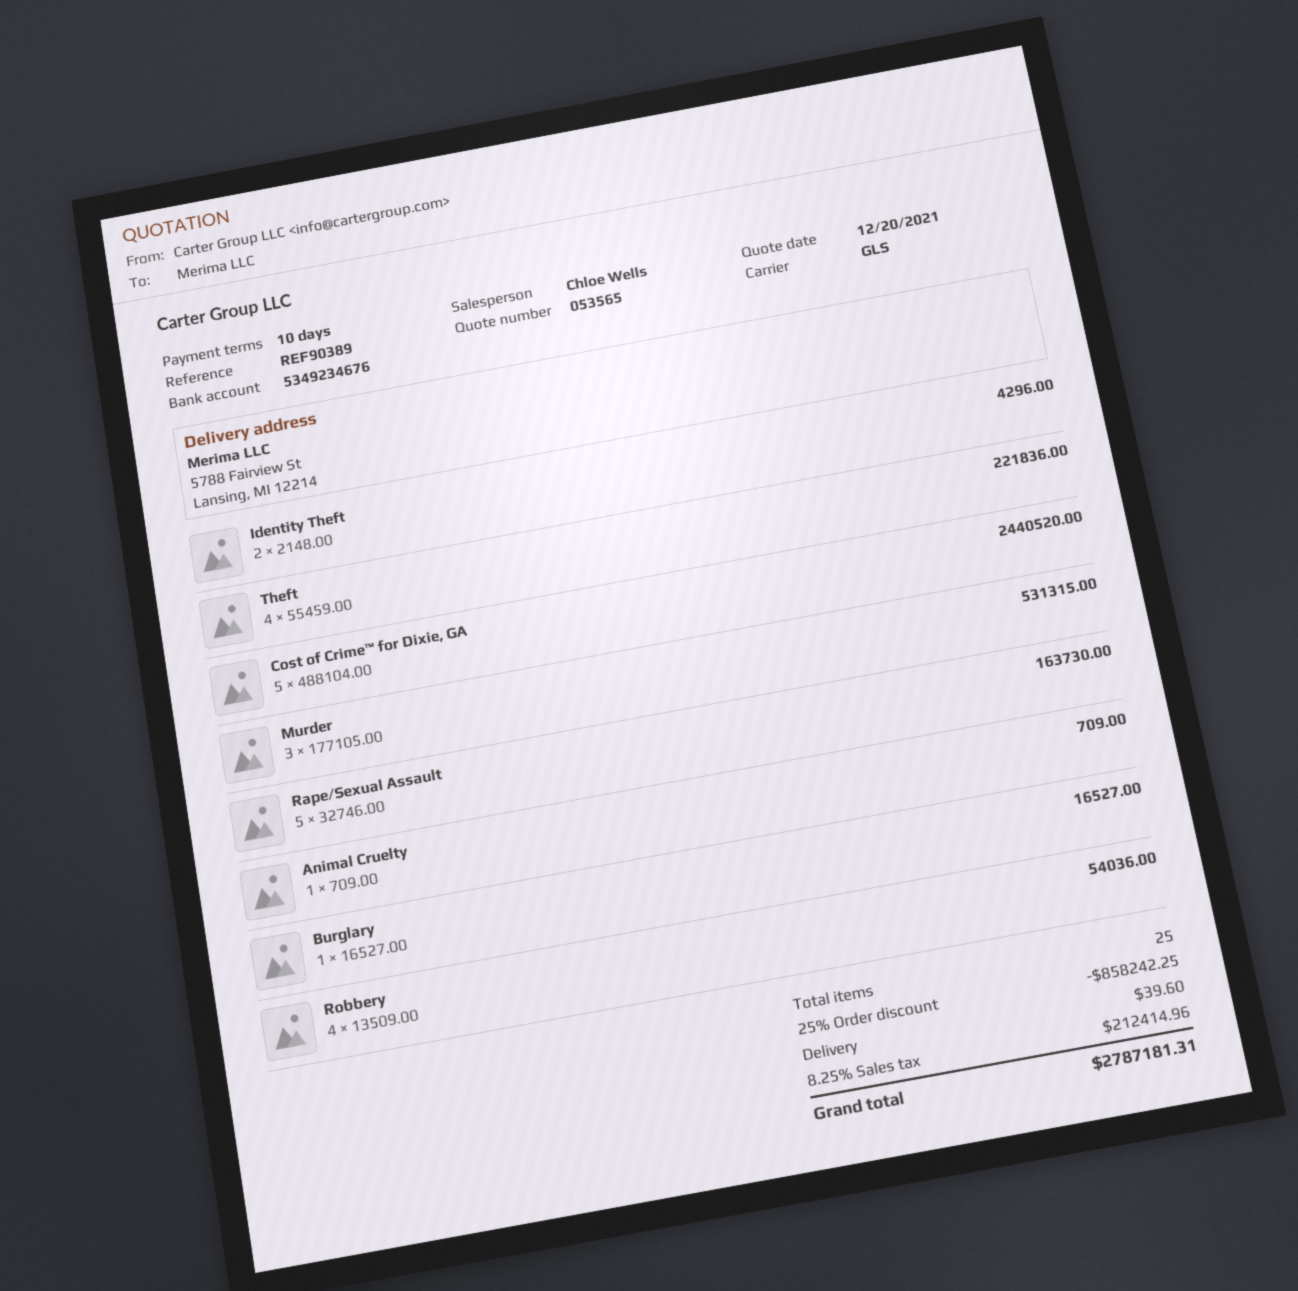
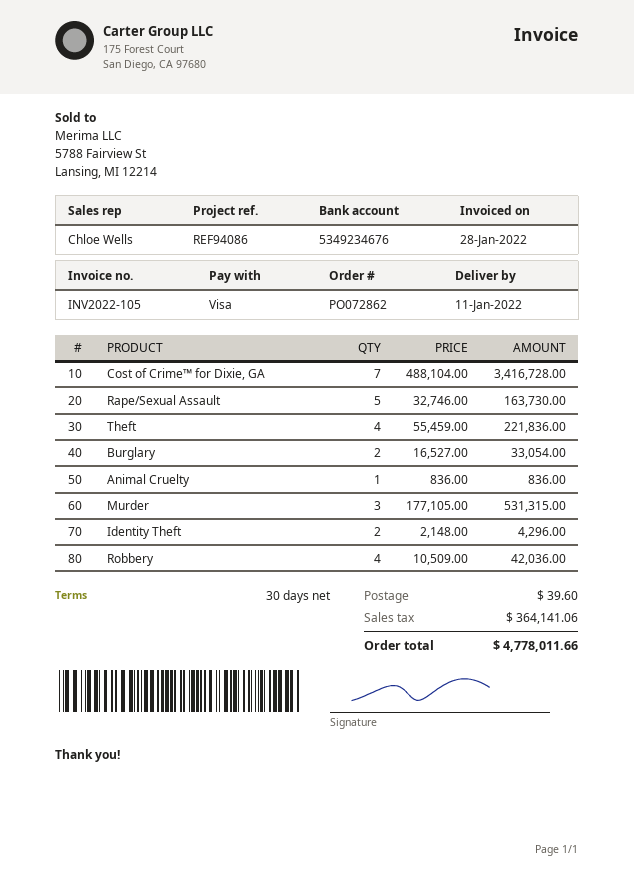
payment terms: 10 days -> 30 days
reference: REF90389 -> REF94086
Cost of Crime™ for Dixie, GA: 5 x 488104.00 = 2440520.00 -> 7 x 488104.00 = 3416728.00
Animal Cruelty: 1 x 709.00 = 709.00 -> 1 x 836.00 = 836.00
Burglary: 1 x 16527.00 = 16527.00 -> 2 x 16527.00 = 33054.00
Robbery: 4 x 13509.00 = 54036.00 -> 4 x 10509.00 = 42036.00
discount: 25% = 858242.25 -> none
tax: 212414.96 -> 364141.06
total: 2787181.31 -> 4778011.66

